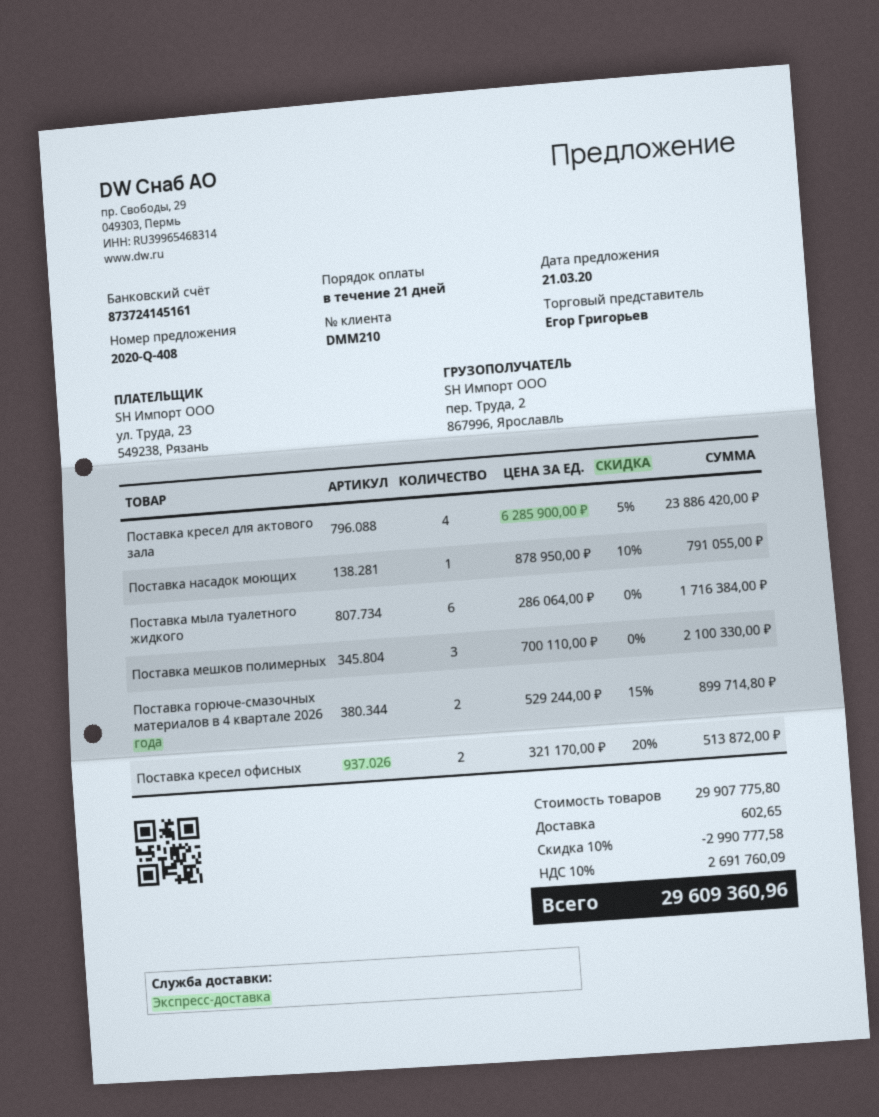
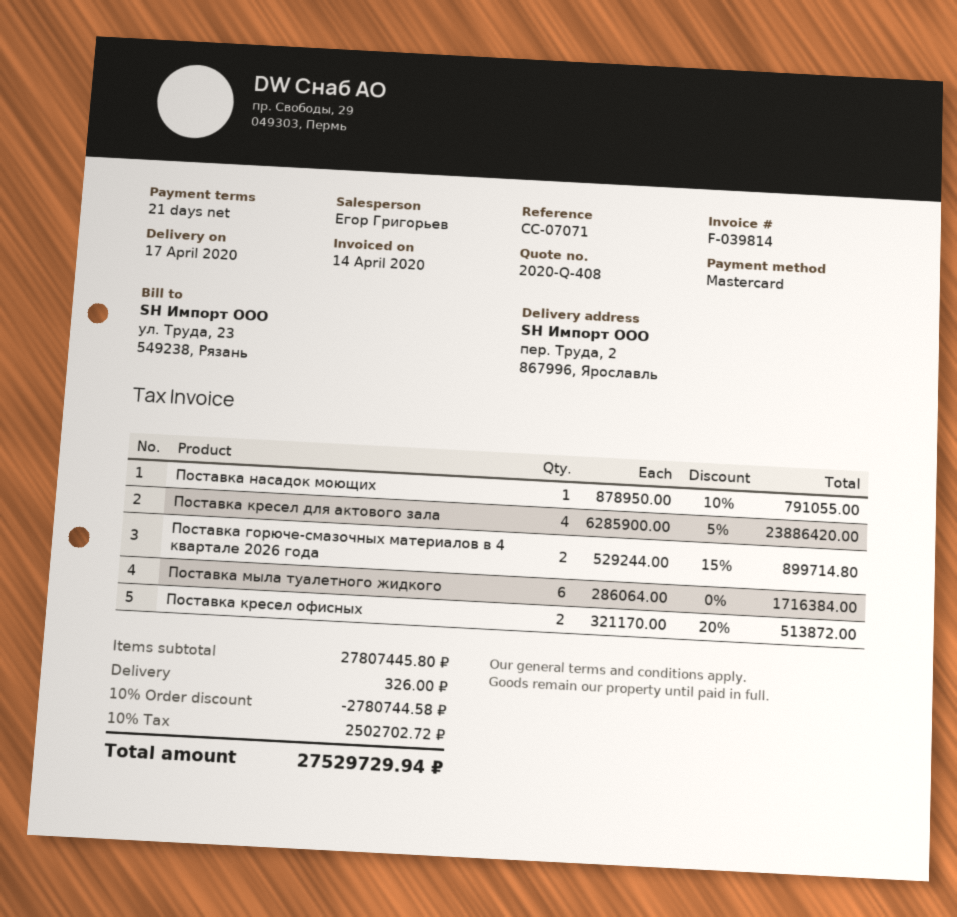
Поставка мешков полимерных: 3 x 700110.00 = 2100330.00 -> none
subtotal: 29907775.80 -> 27807445.80
discount: 10% = 2990777.58 -> 10% = 2780744.58
shipping: 602.65 -> 326.00
tax: 10% = 2691760.09 -> 10% = 2502702.72
total: 29609360.96 -> 27529729.94

